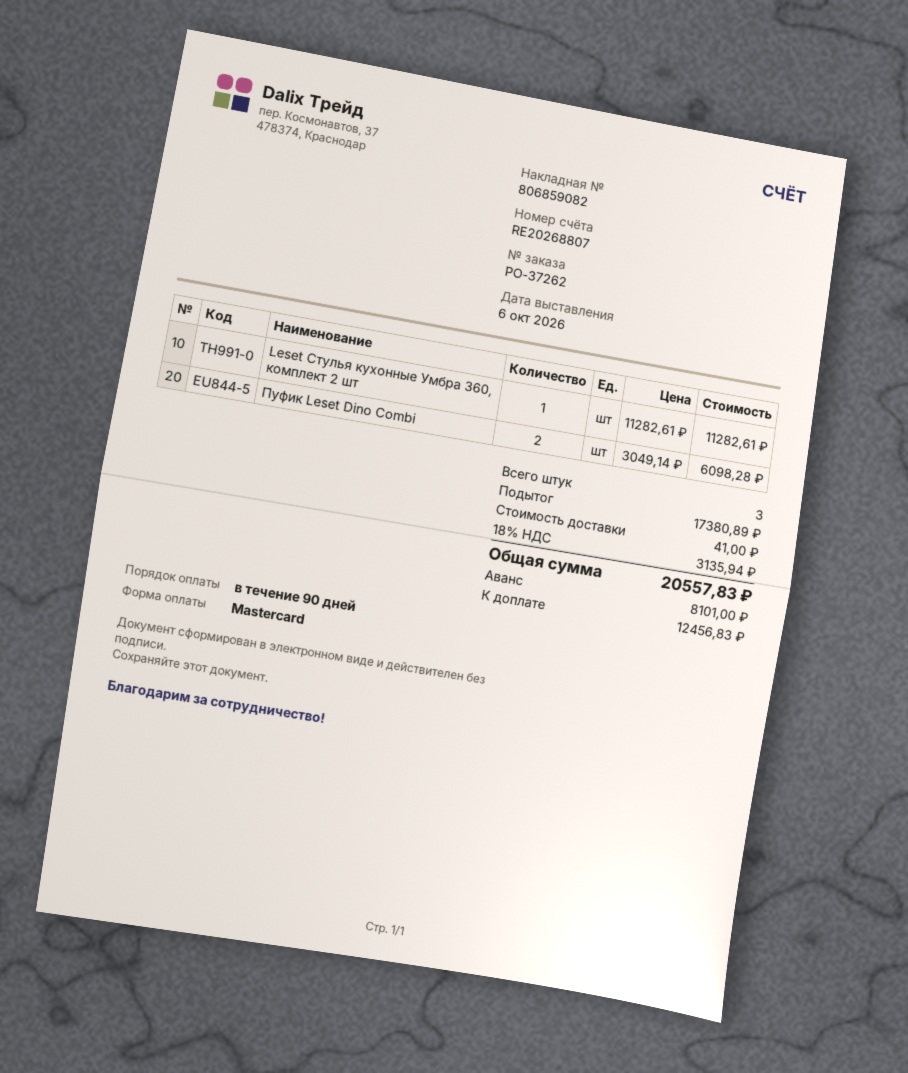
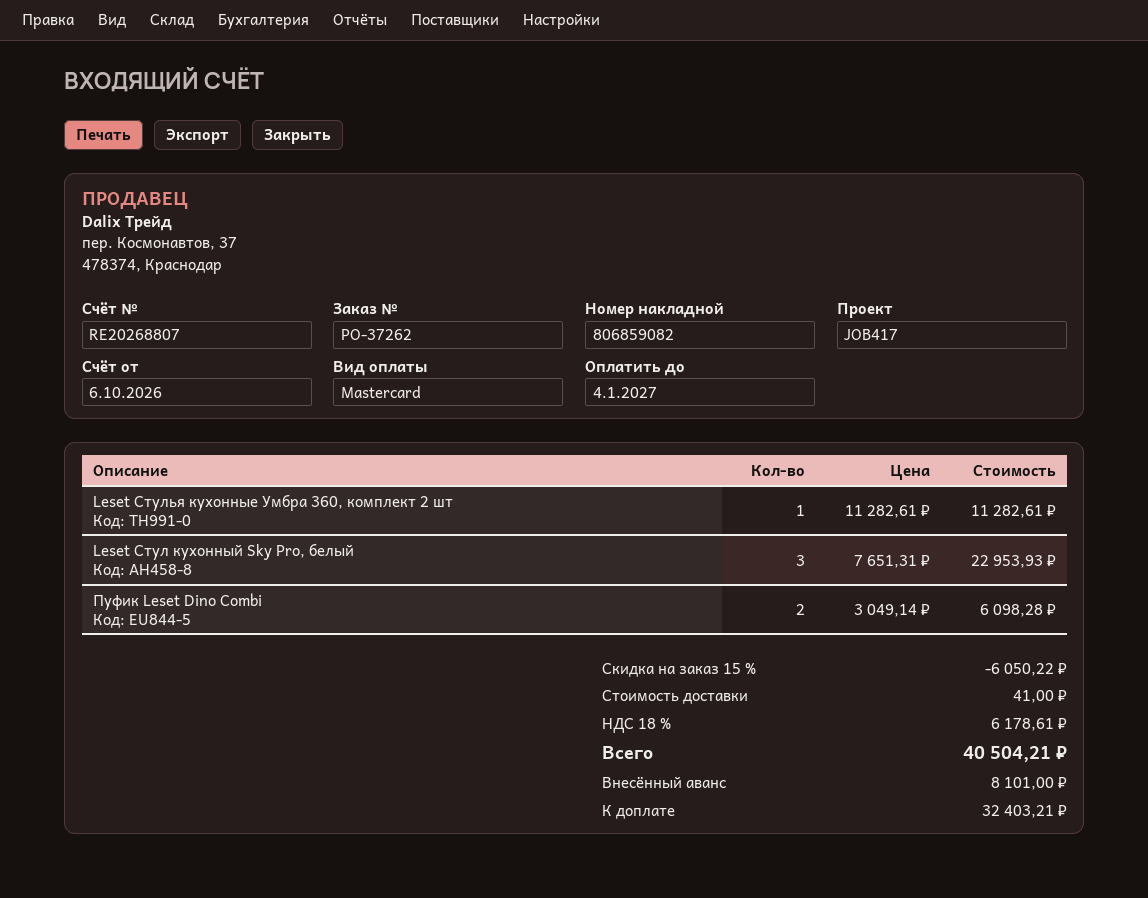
Leset Стул кухонный Sky Pro, белый: none -> 3 x 7651.31 = 22953.93
discount: none -> 15% = 6050.22
tax: 18% = 3135.94 -> 18% = 6178.61
total: 20557.83 -> 40504.21
balance: 12456.83 -> 32403.21

